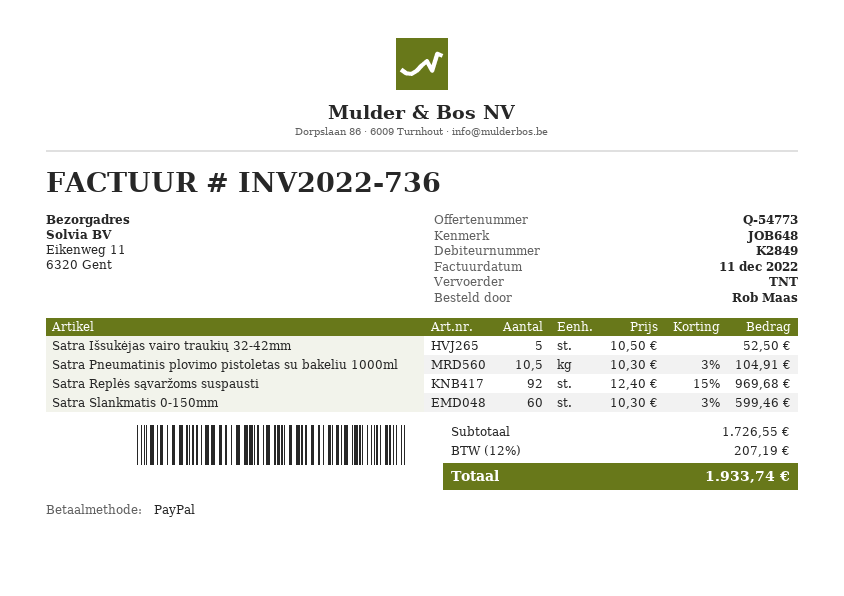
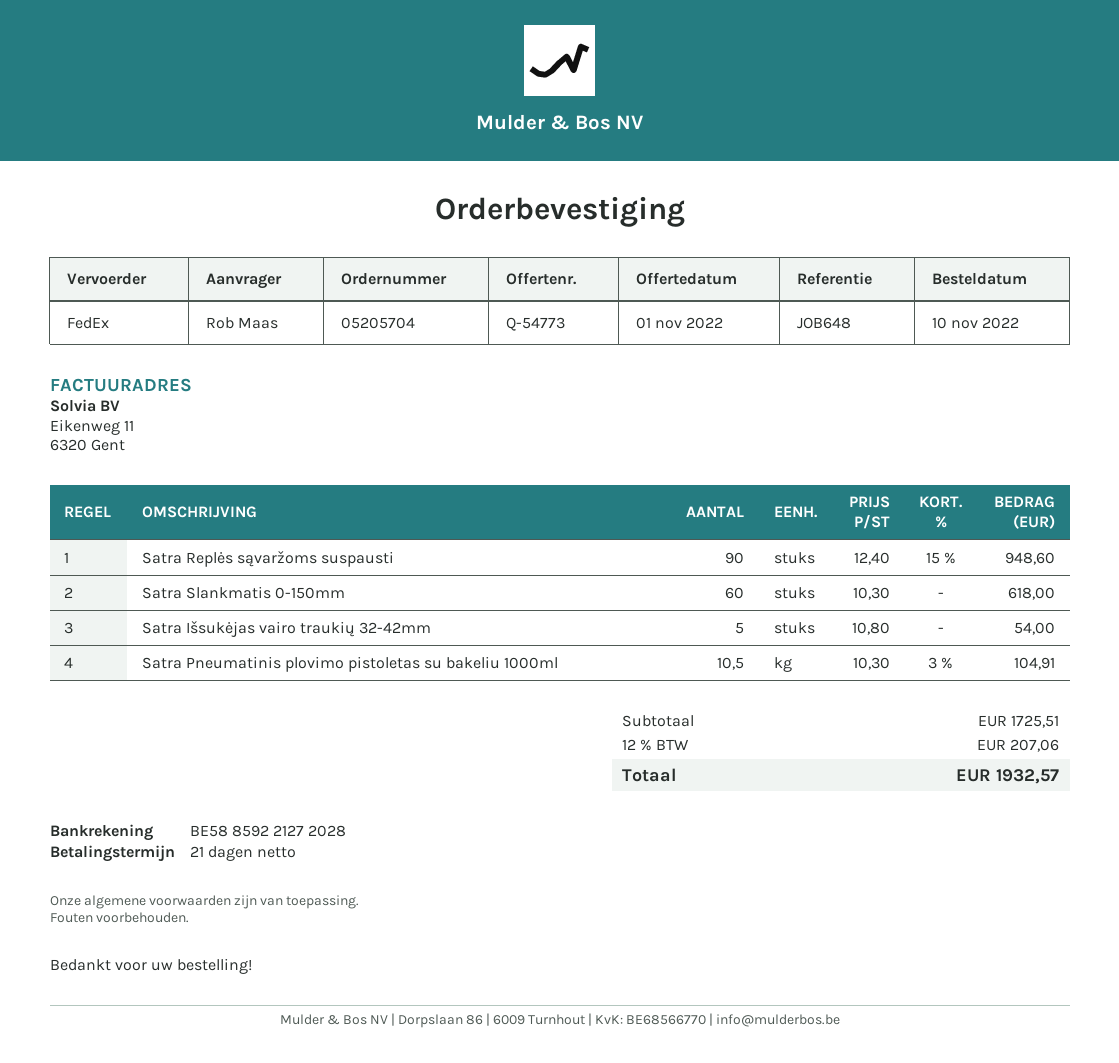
shipping method: TNT -> FedEx
Satra Išsukėjas vairo traukių 32-42mm: 5 x 10.50 = 52.50 -> 5 x 10.80 = 54.00
Satra Replės sąvaržoms suspausti: 92 x 12.40 - 15% = 969.68 -> 90 x 12.40 - 15% = 948.60
Satra Slankmatis 0-150mm: 60 x 10.30 - 3% = 599.46 -> 60 x 10.30 = 618.00
subtotal: 1726.55 -> 1725.51
tax: 12% = 207.19 -> 12% = 207.06
total: 1933.74 -> 1932.57

